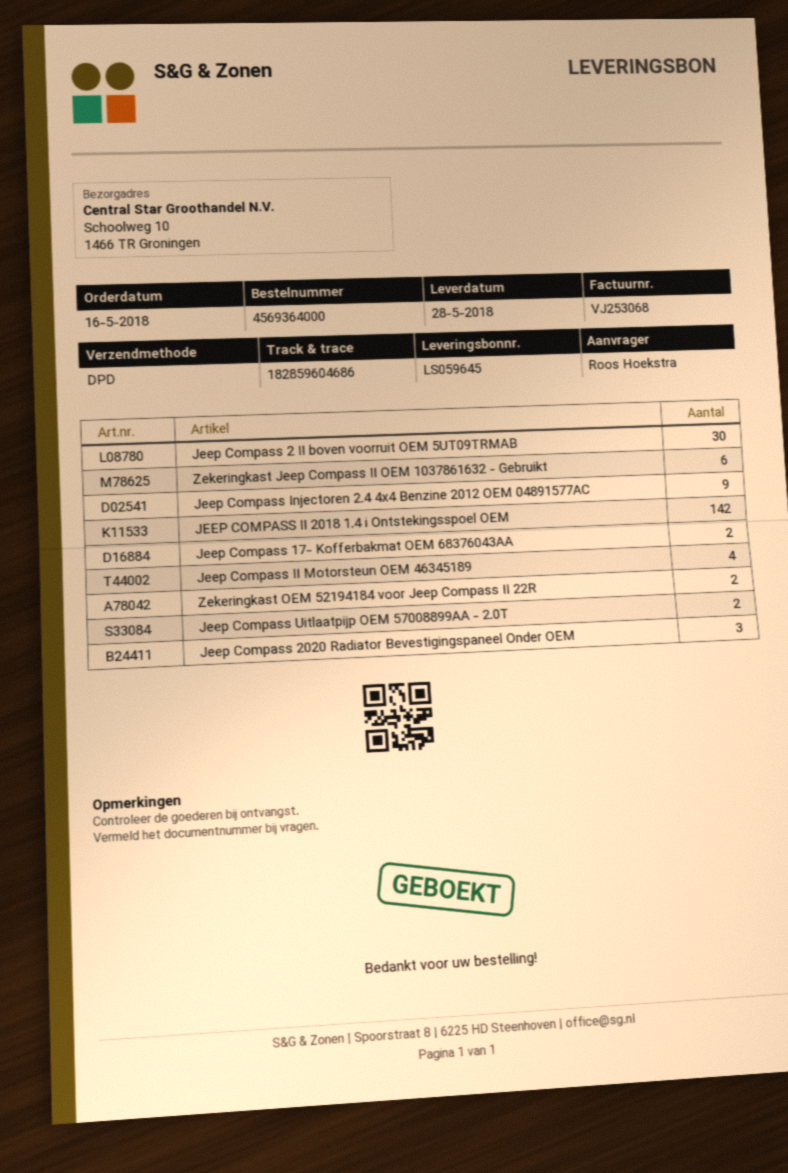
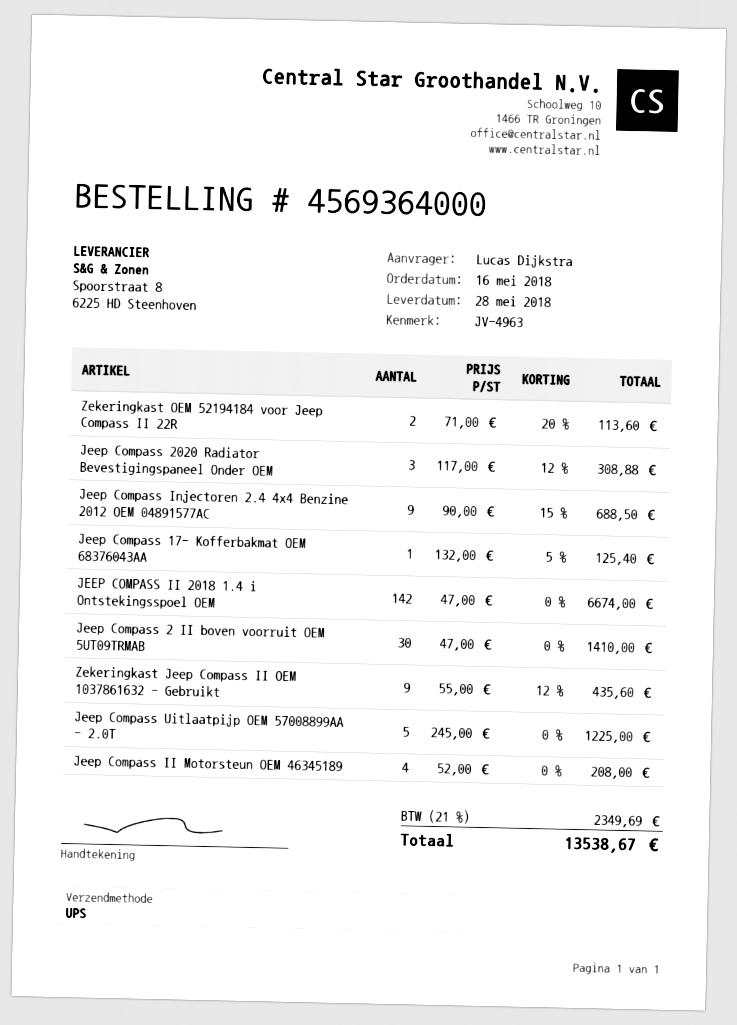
ordered by: Roos Hoekstra -> Lucas Dijkstra
shipping method: DPD -> UPS
Zekeringkast Jeep Compass II OEM 1037861632 - Gebruikt: 6 -> 9
Jeep Compass 17- Kofferbakmat OEM 68376043AA: 2 -> 1
Jeep Compass Uitlaatpijp OEM 57008899AA - 2.0T: 2 -> 5

